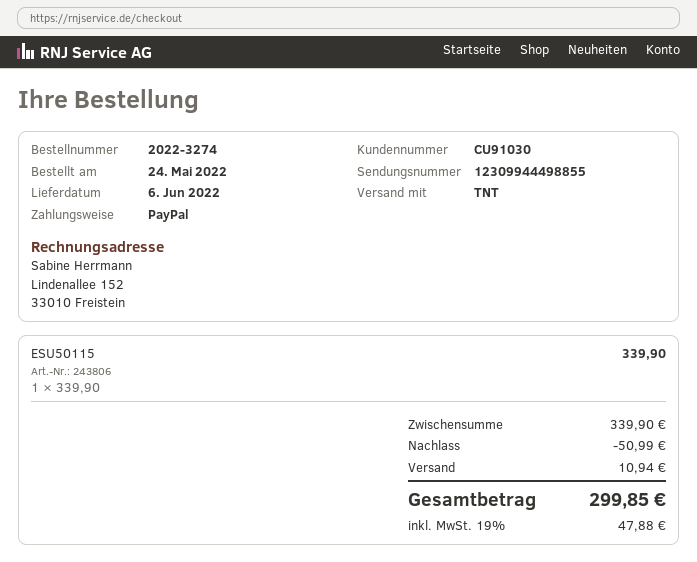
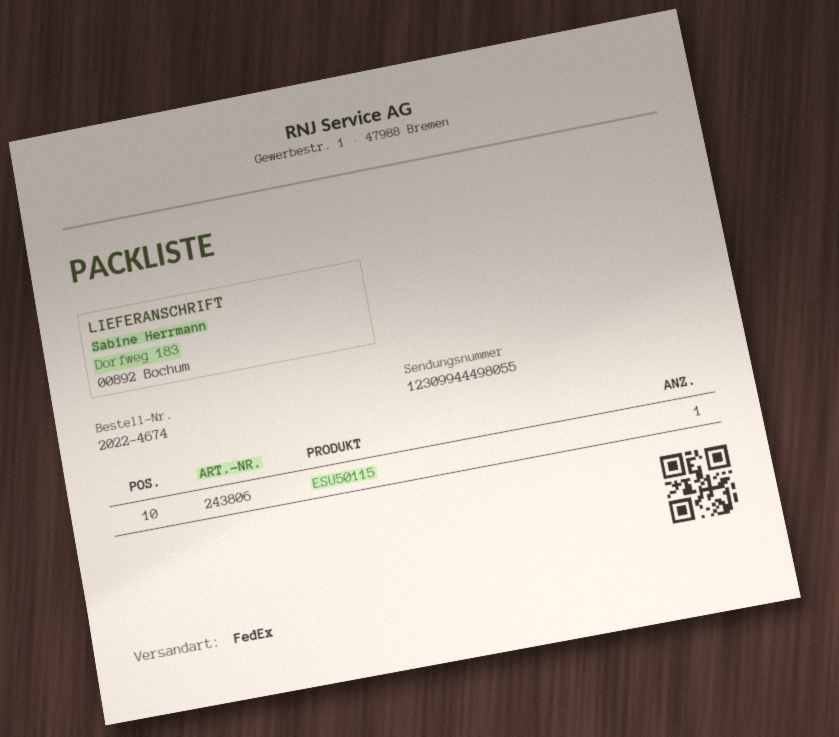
order number: 2022-3274 -> 2022-4674
shipping method: TNT -> FedEx
tracking number: 12309944498855 -> 12309944498055

